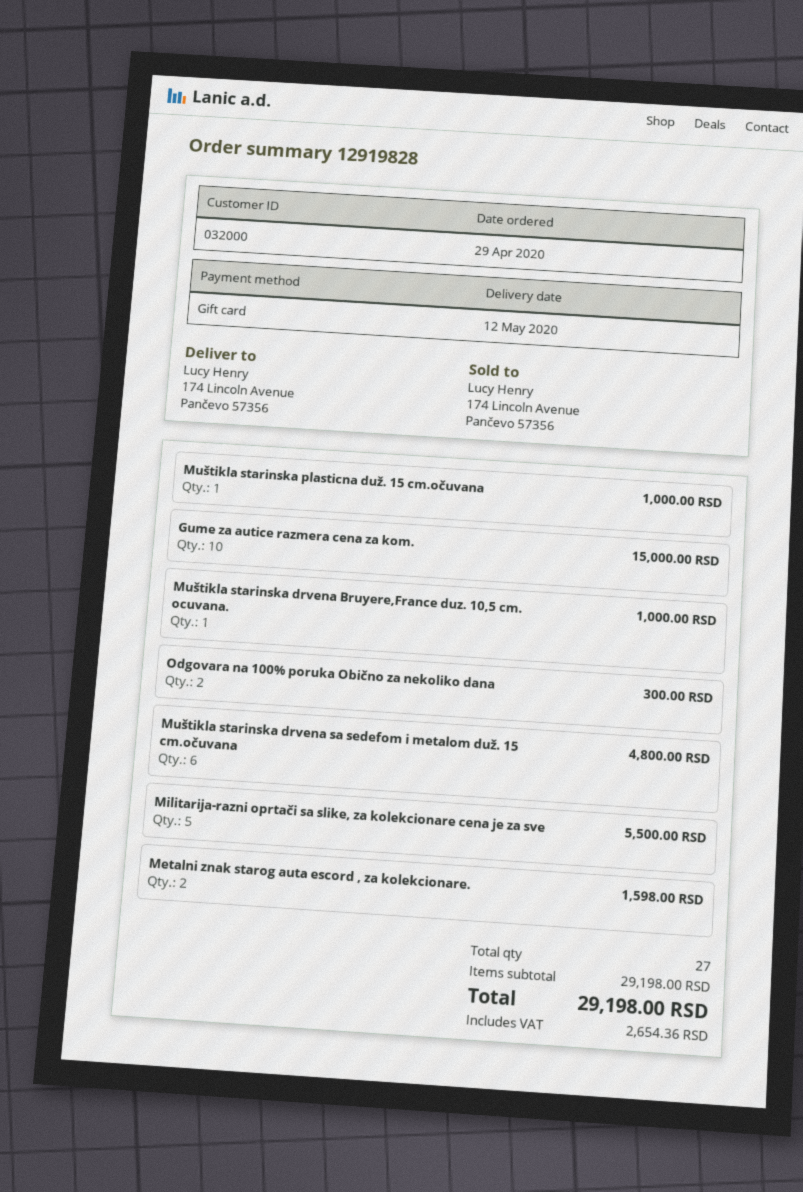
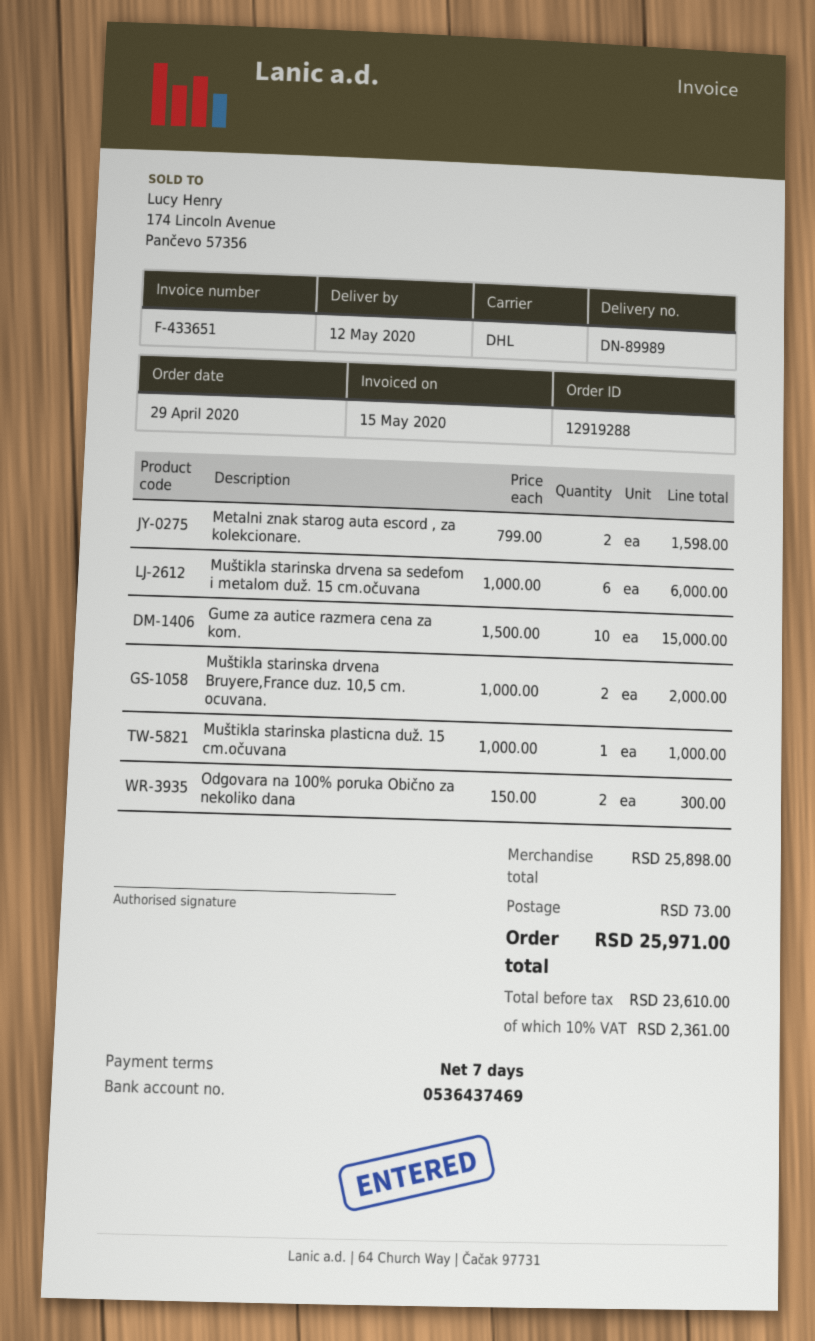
order number: 12919828 -> 12919288
Muštikla starinska drvena Bruyere,France duz. 10,5 cm. ocuvana.: 1 for 1000.00 -> 2 for 2000.00
Muštikla starinska drvena sa sedefom i metalom duž. 15 cm.očuvana: 6 for 4800.00 -> 6 for 6000.00
Militarija-razni oprtači sa slike, za kolekcionare cena je za sve: 5 for 5500.00 -> none
subtotal: 29198.00 -> 25898.00
shipping: none -> 73.00
tax: 2654.36 -> 2361.00
total: 29198.00 -> 25971.00

